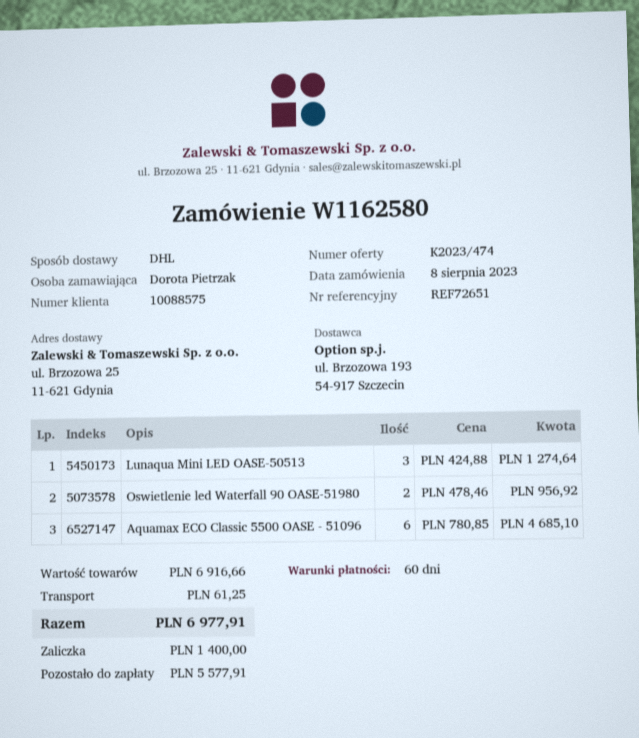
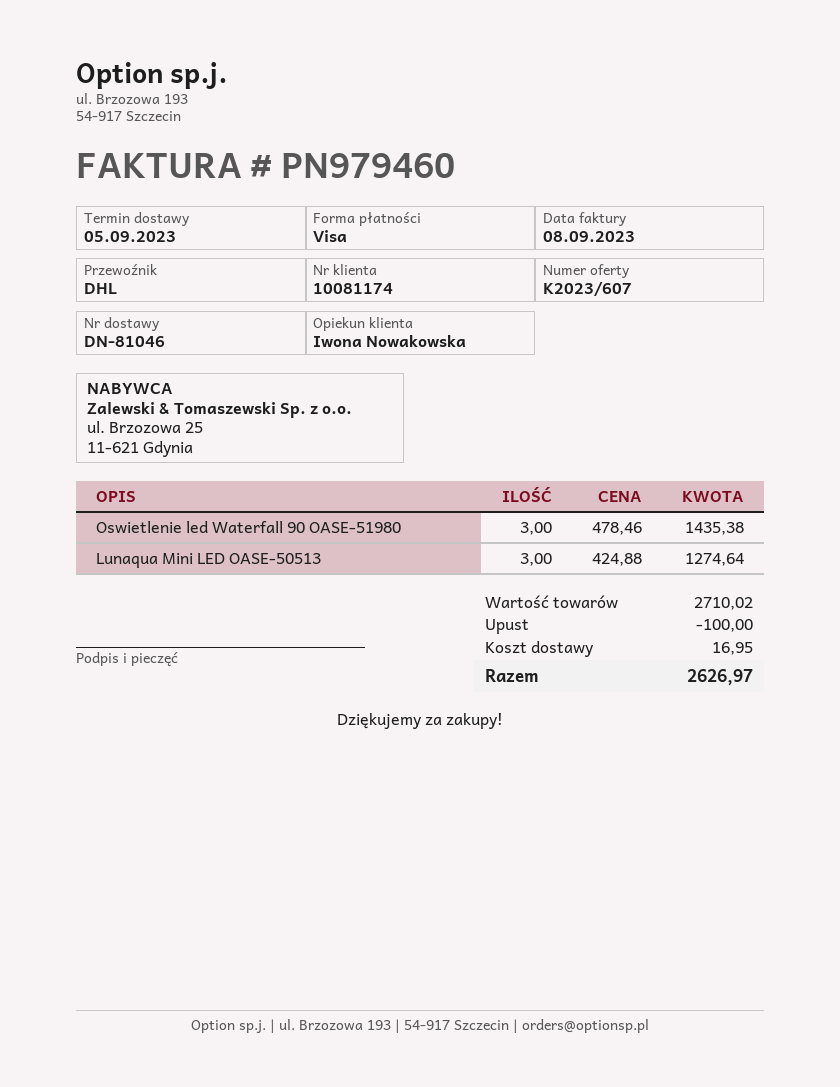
quote number: K2023/474 -> K2023/607
customer number: 10088575 -> 10081174
Oswietlenie led Waterfall 90 OASE-51980: 2 x 478.46 = 956.92 -> 3 x 478.46 = 1435.38
Aquamax ECO Classic 5500 OASE - 51096: 6 x 780.85 = 4685.10 -> none
subtotal: 6916.66 -> 2710.02
discount: none -> 100.00
shipping: 61.25 -> 16.95
total: 6977.91 -> 2626.97

